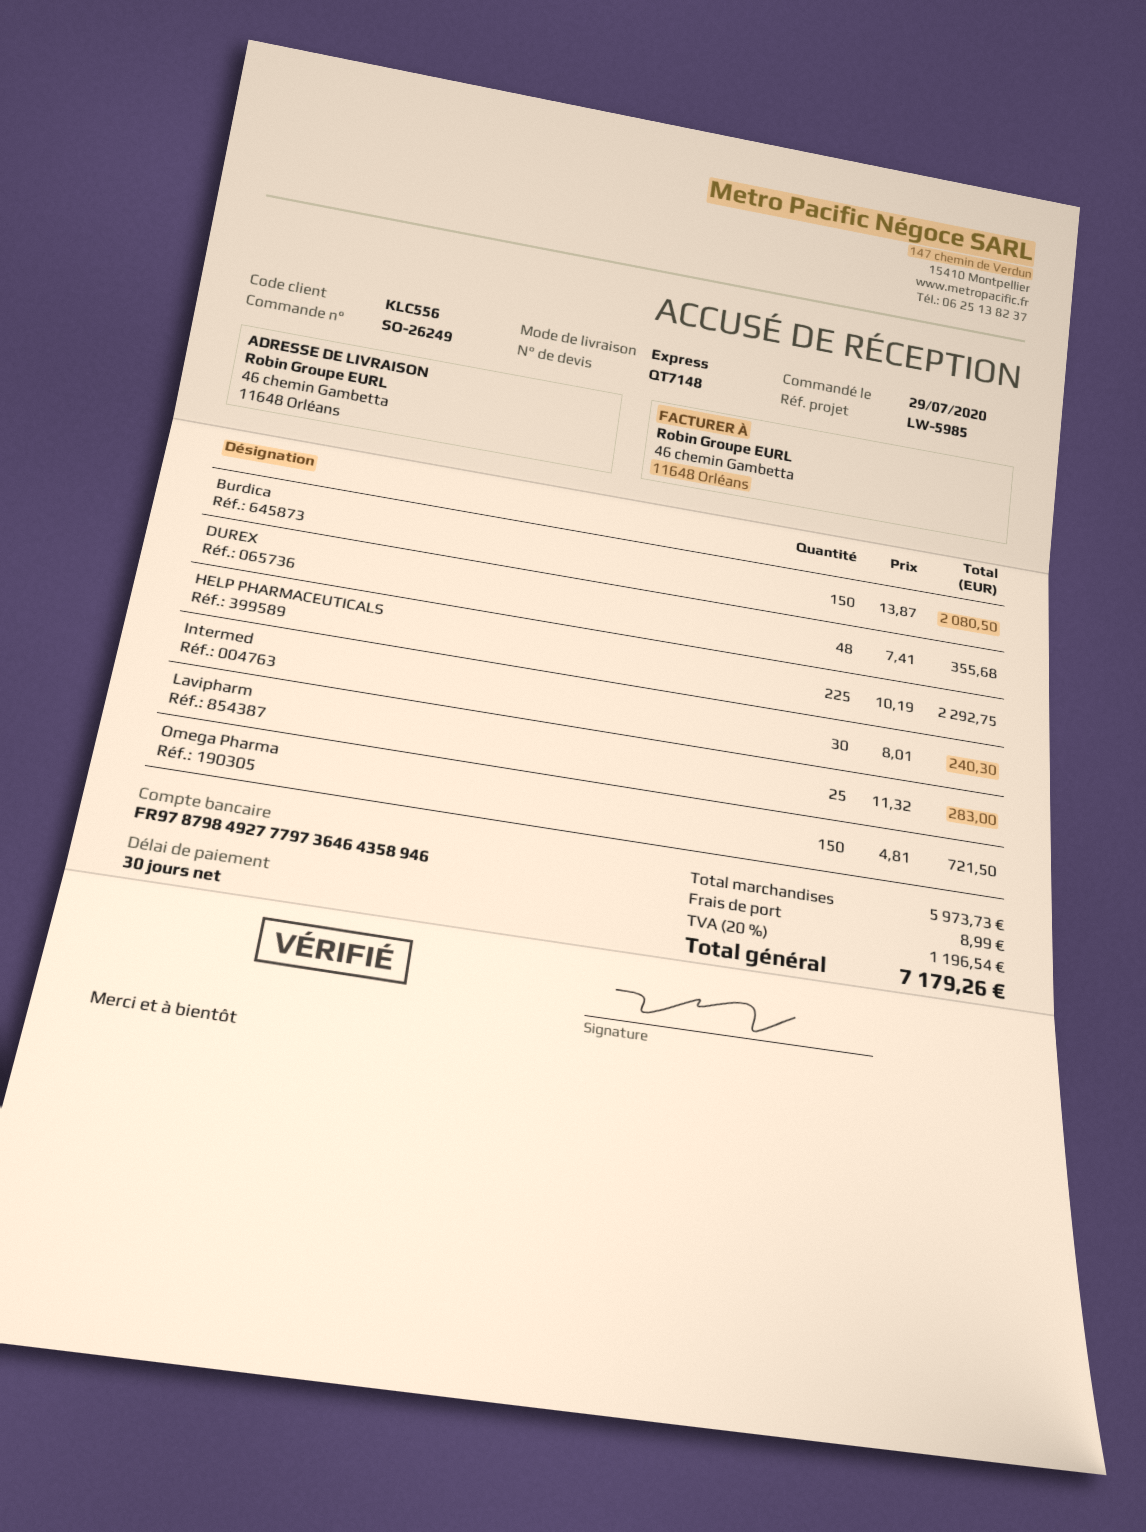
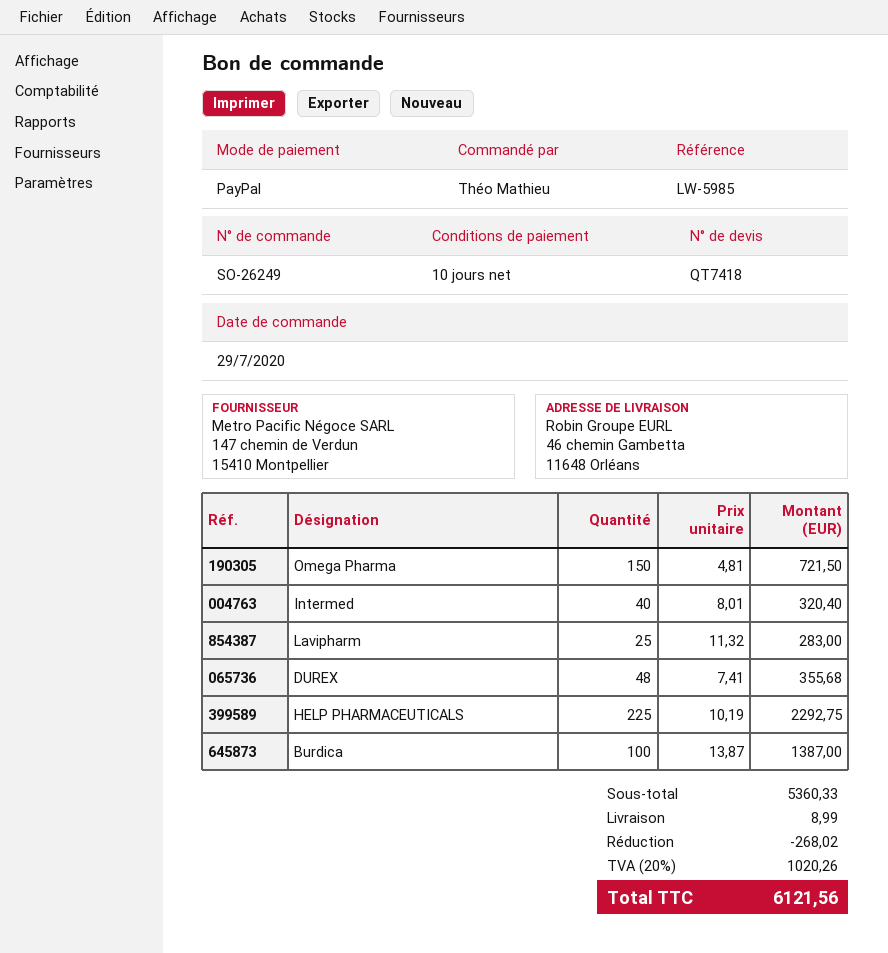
quote number: QT7148 -> QT7418
payment terms: 30 days -> 10 days
Burdica: 150 x 13.87 = 2080.50 -> 100 x 13.87 = 1387.00
Intermed: 30 x 8.01 = 240.30 -> 40 x 8.01 = 320.40
subtotal: 5973.73 -> 5360.33
discount: none -> 268.02
tax: 20% = 1196.54 -> 20% = 1020.26
total: 7179.26 -> 6121.56

